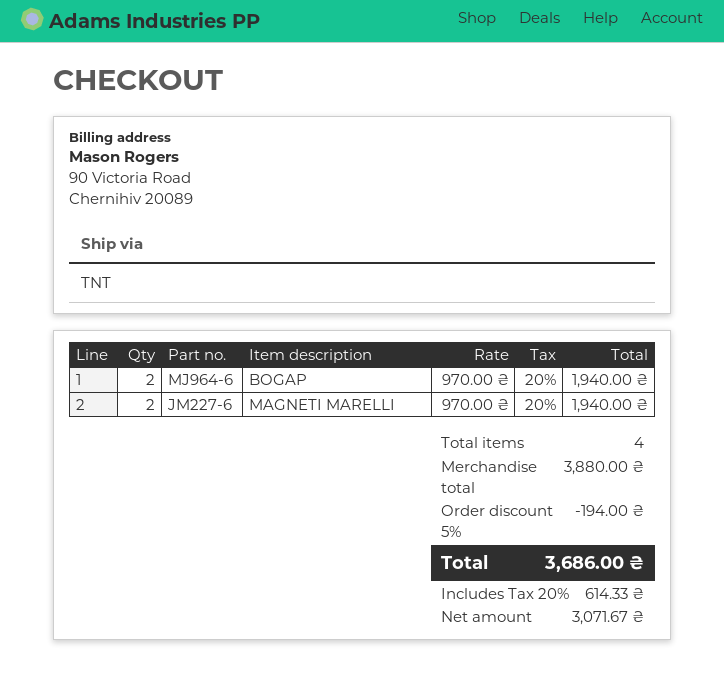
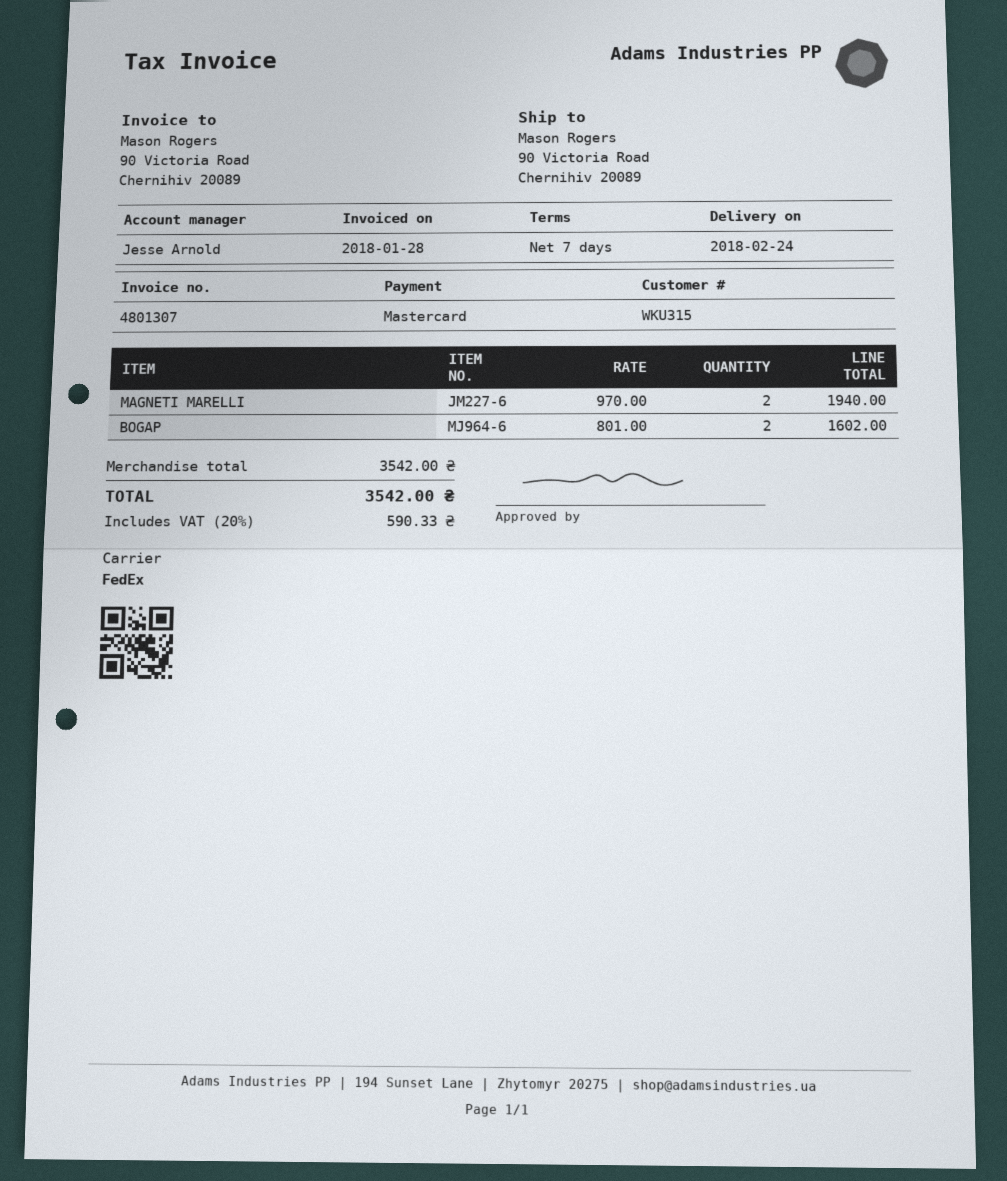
shipping method: TNT -> FedEx
BOGAP: 2 x 970.00 = 1940.00 -> 2 x 801.00 = 1602.00
subtotal: 3880.00 -> 3542.00
discount: 5% = 194.00 -> none
tax: 20% = 614.33 -> 20% = 590.33
total: 3686.00 -> 3542.00

